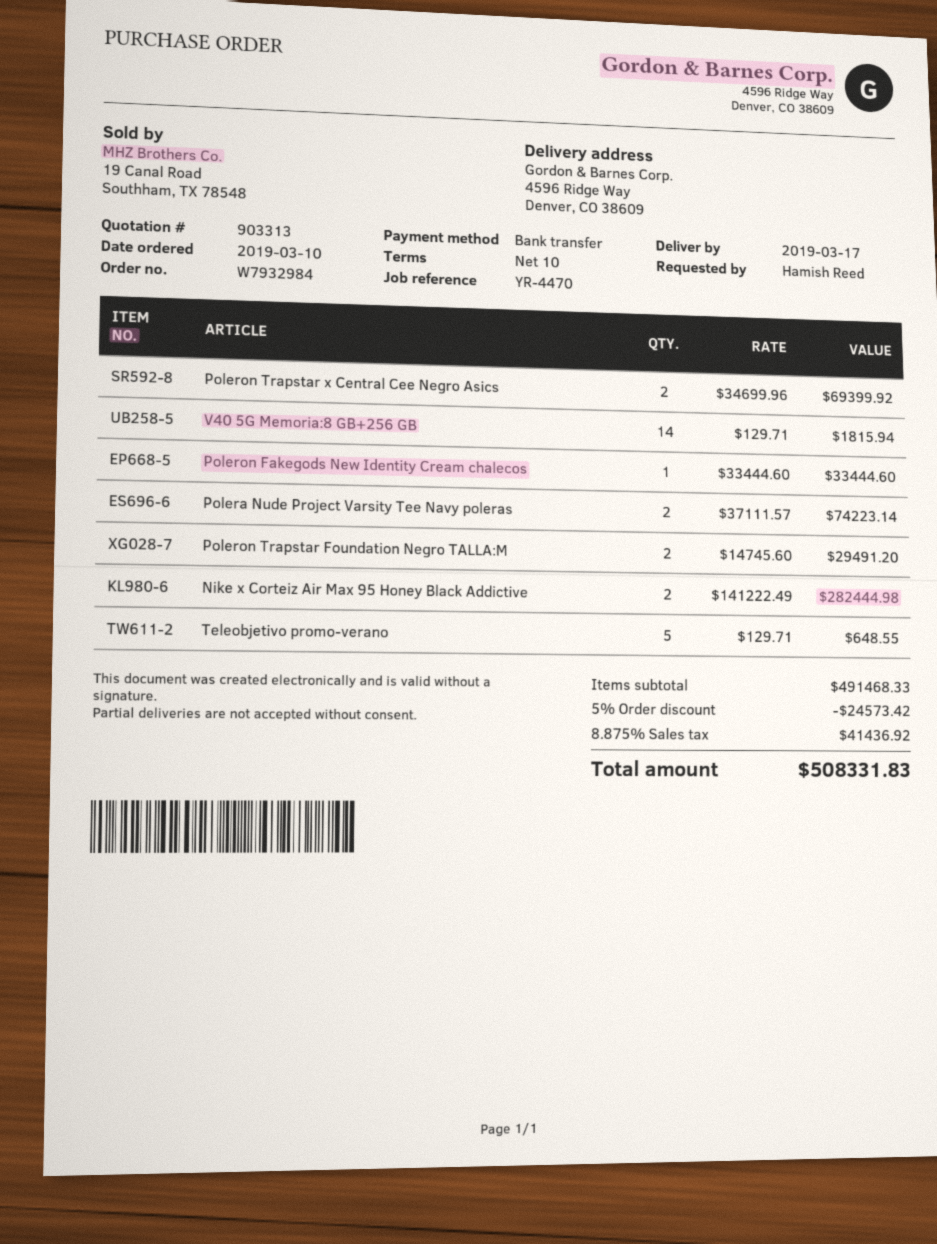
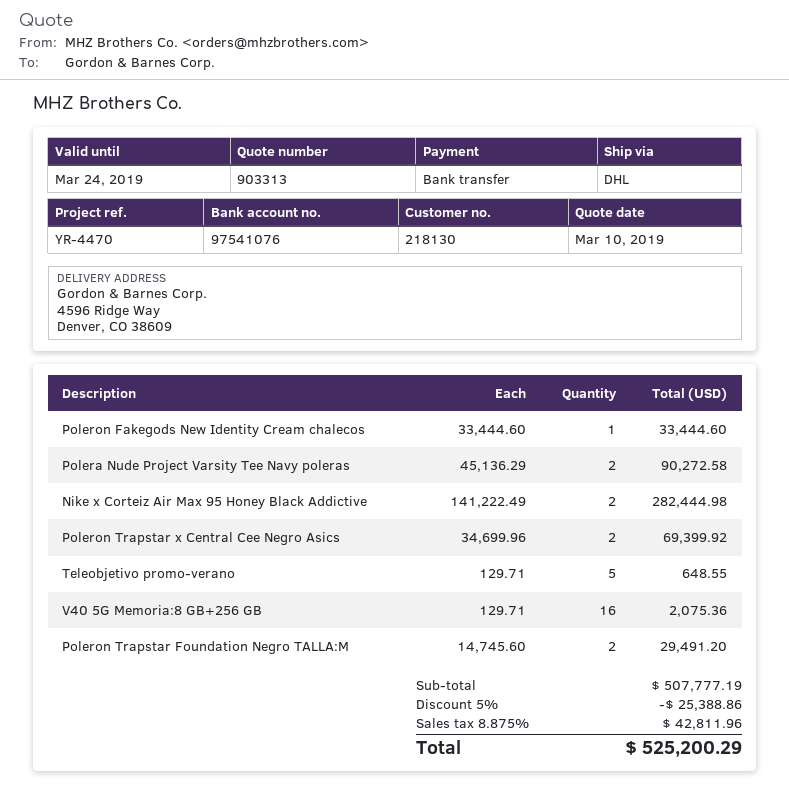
V40 5G Memoria:8 GB+256 GB: 14 x 129.71 = 1815.94 -> 16 x 129.71 = 2075.36
Polera Nude Project Varsity Tee Navy poleras: 2 x 37111.57 = 74223.14 -> 2 x 45136.29 = 90272.58
subtotal: 491468.33 -> 507777.19
discount: 5% = 24573.42 -> 5% = 25388.86
tax: 8.875% = 41436.92 -> 8.875% = 42811.96
total: 508331.83 -> 525200.29

